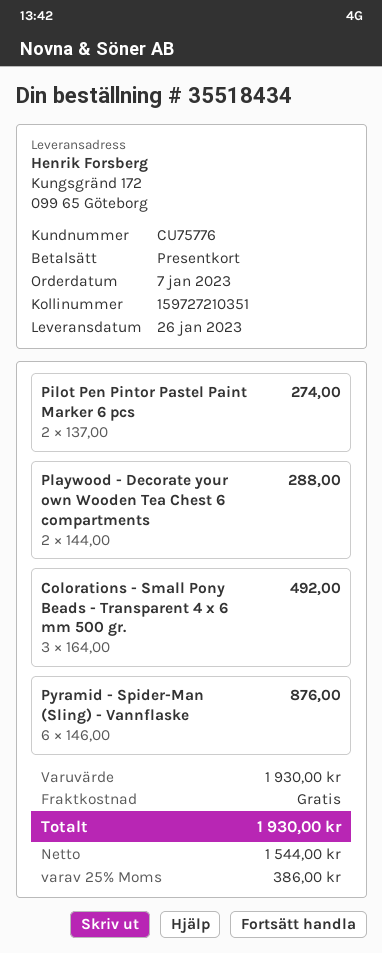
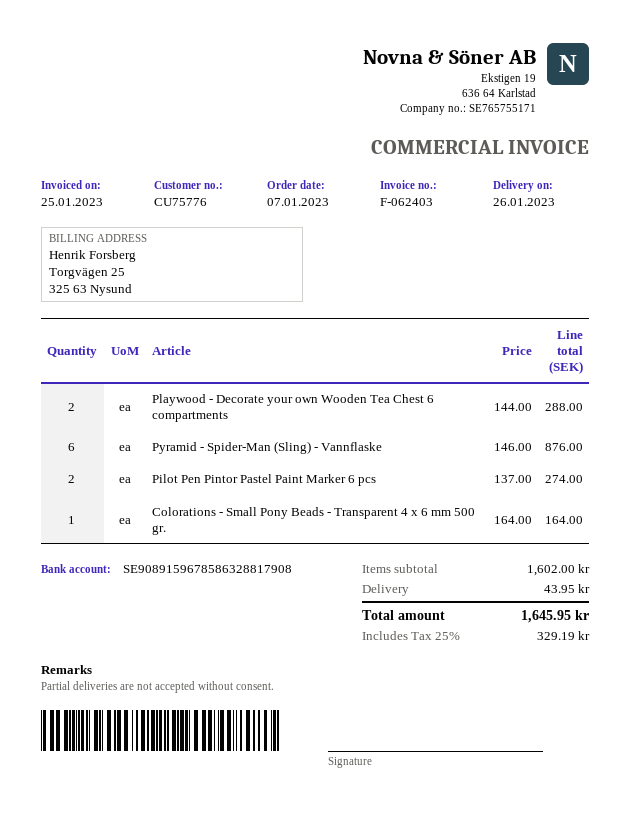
Colorations - Small Pony Beads - Transparent 4 x 6 mm 500 gr.: 3 x 164.00 = 492.00 -> 1 x 164.00 = 164.00
subtotal: 1930.00 -> 1602.00
shipping: 0.00 -> 43.95
tax: 25% = 386.00 -> 25% = 329.19
total: 1930.00 -> 1645.95

